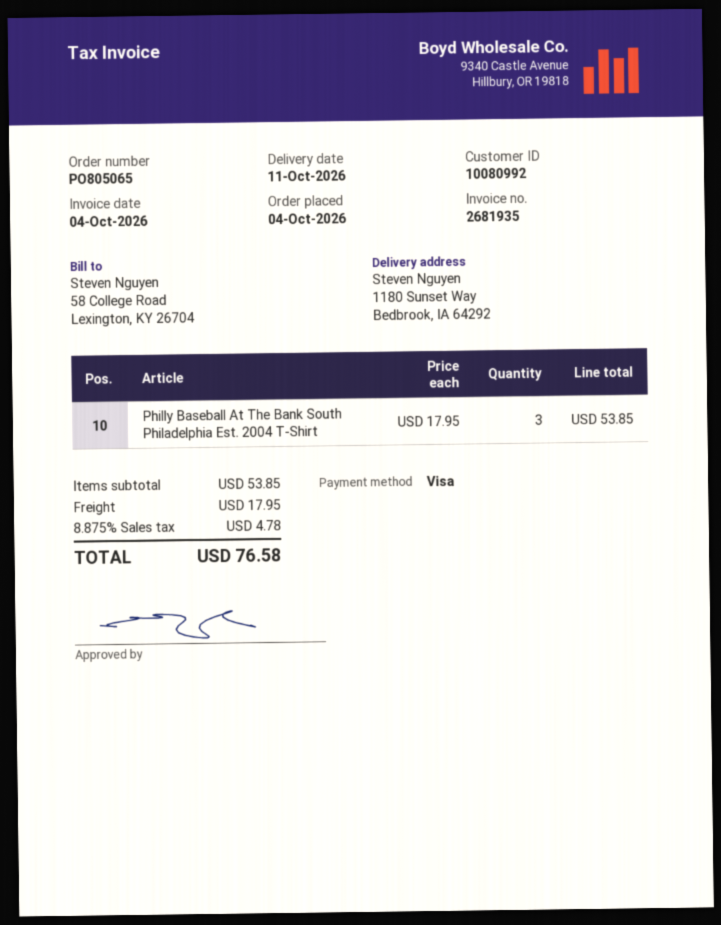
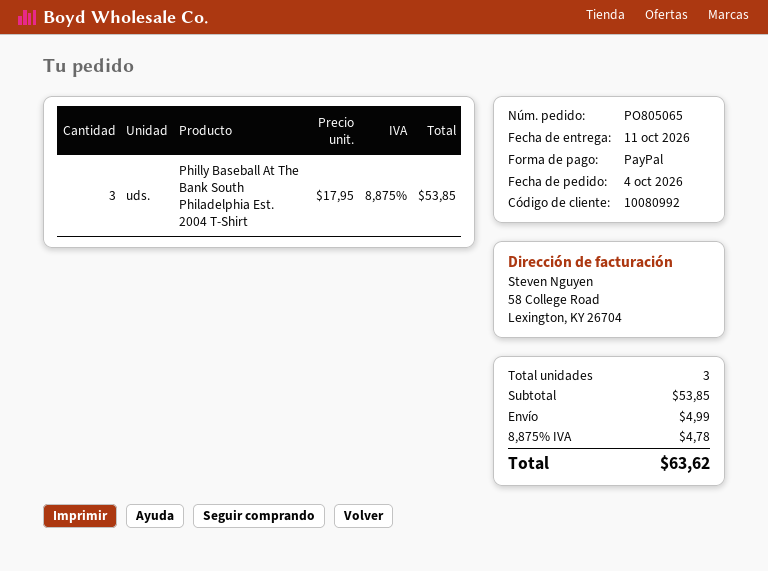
payment method: Visa -> PayPal
shipping: 17.95 -> 4.99
total: 76.58 -> 63.62

